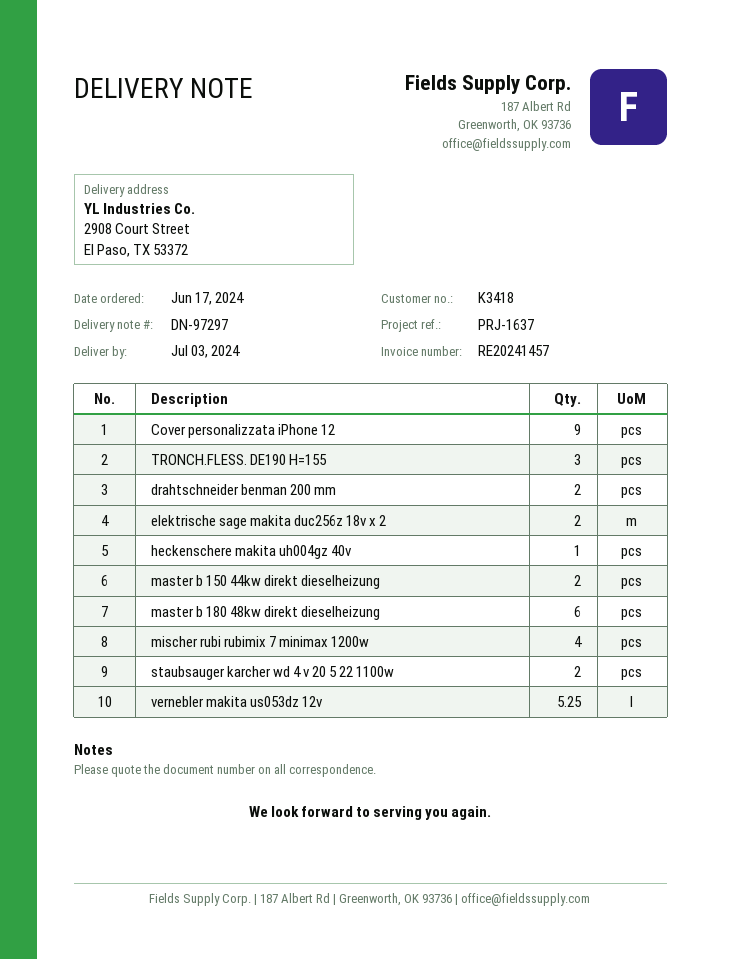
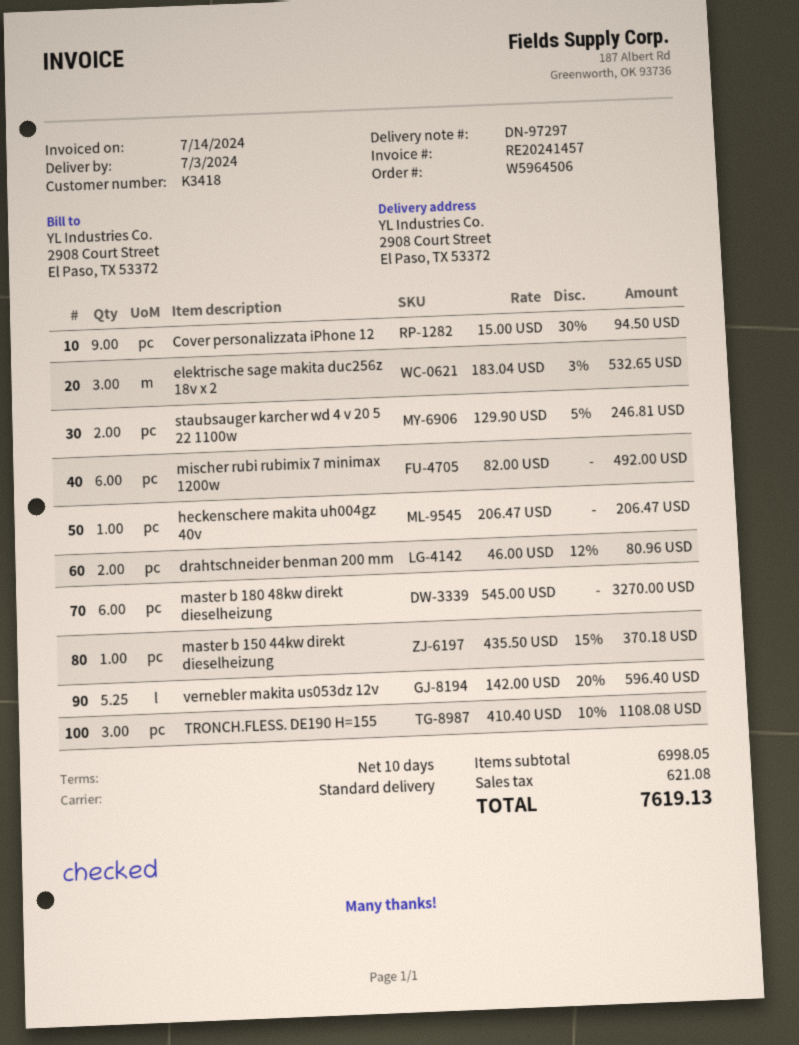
elektrische sage makita duc256z 18v x 2: 2 -> 3
master b 150 44kw direkt dieselheizung: 2 -> 1
mischer rubi rubimix 7 minimax 1200w: 4 -> 6

